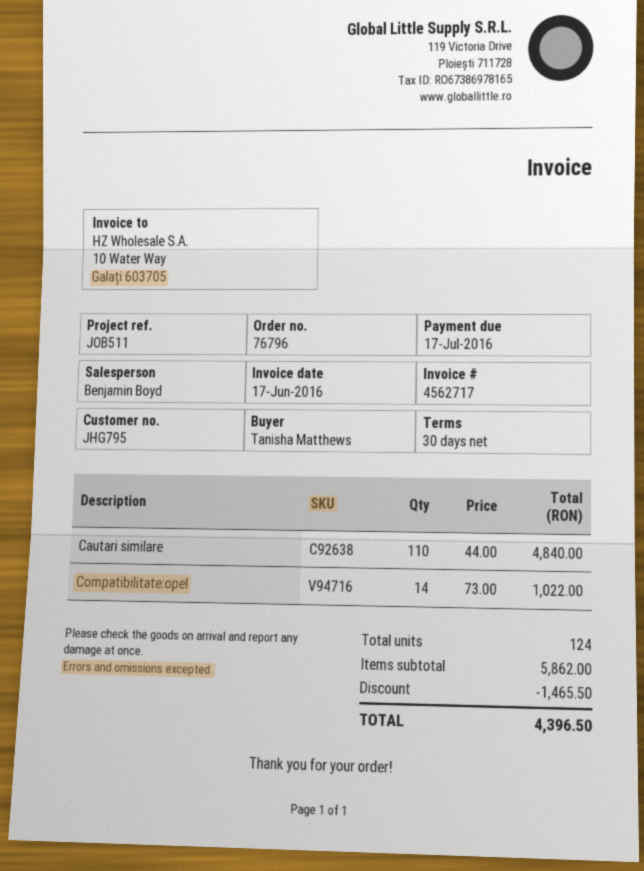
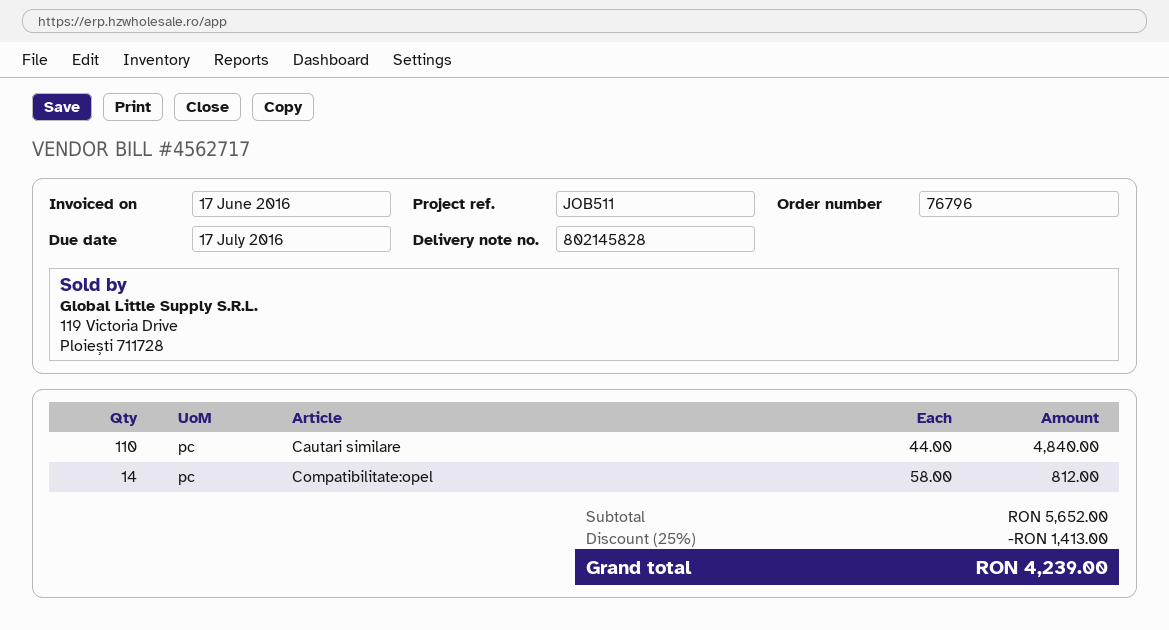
Compatibilitate:opel: 14 x 73.00 = 1022.00 -> 14 x 58.00 = 812.00
subtotal: 5862.00 -> 5652.00
discount: 1465.50 -> 1413.00
total: 4396.50 -> 4239.00

